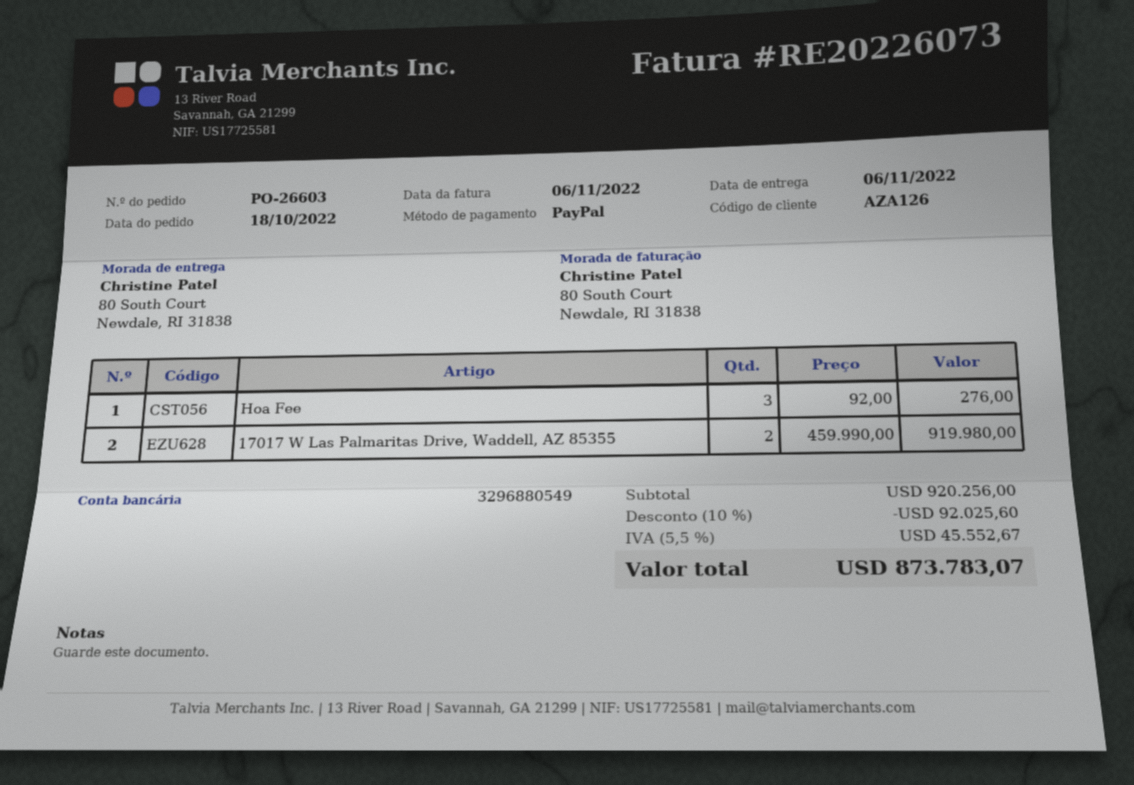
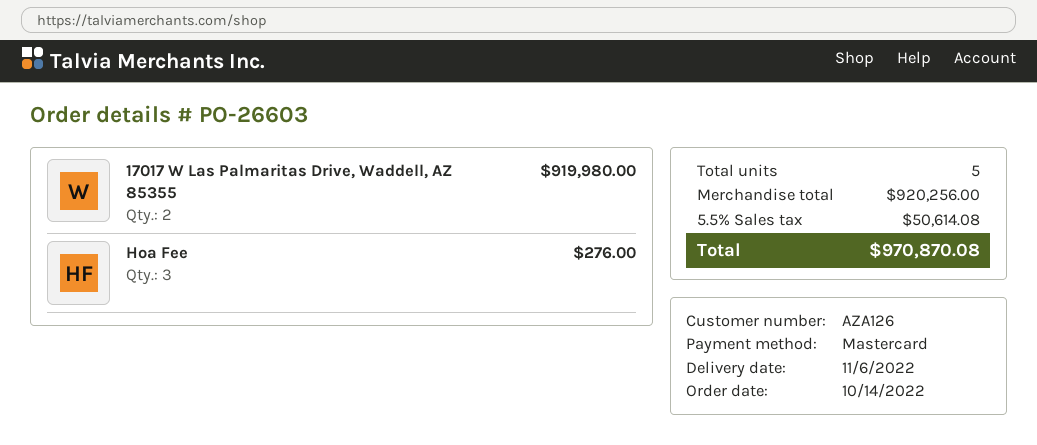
order date: 2022-10-18 -> 2022-10-14
payment method: PayPal -> Mastercard
discount: 10% = 92025.60 -> none
tax: 5.5% = 45552.67 -> 5.5% = 50614.08
total: 873783.07 -> 970870.08

